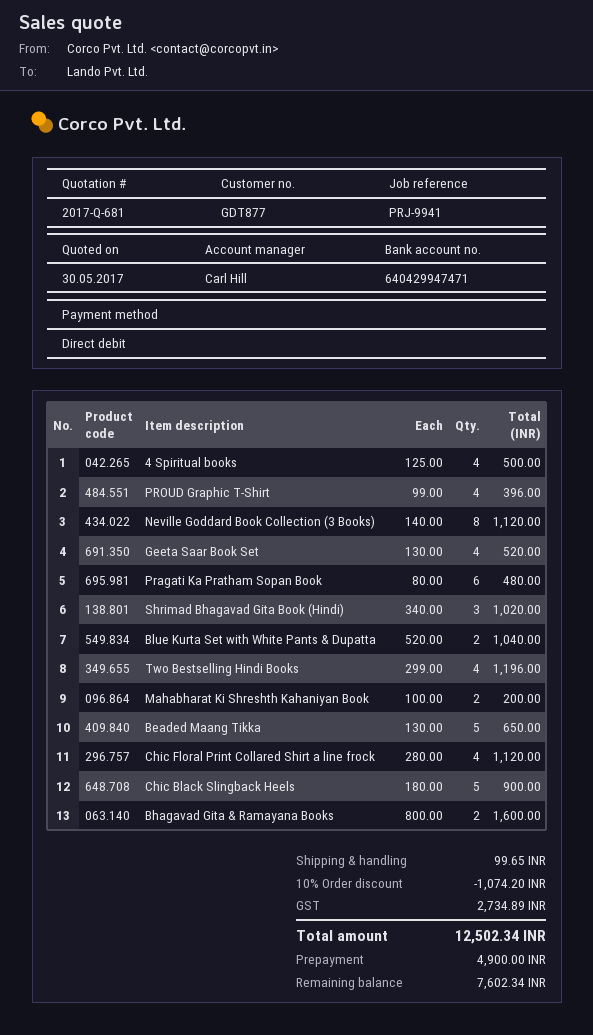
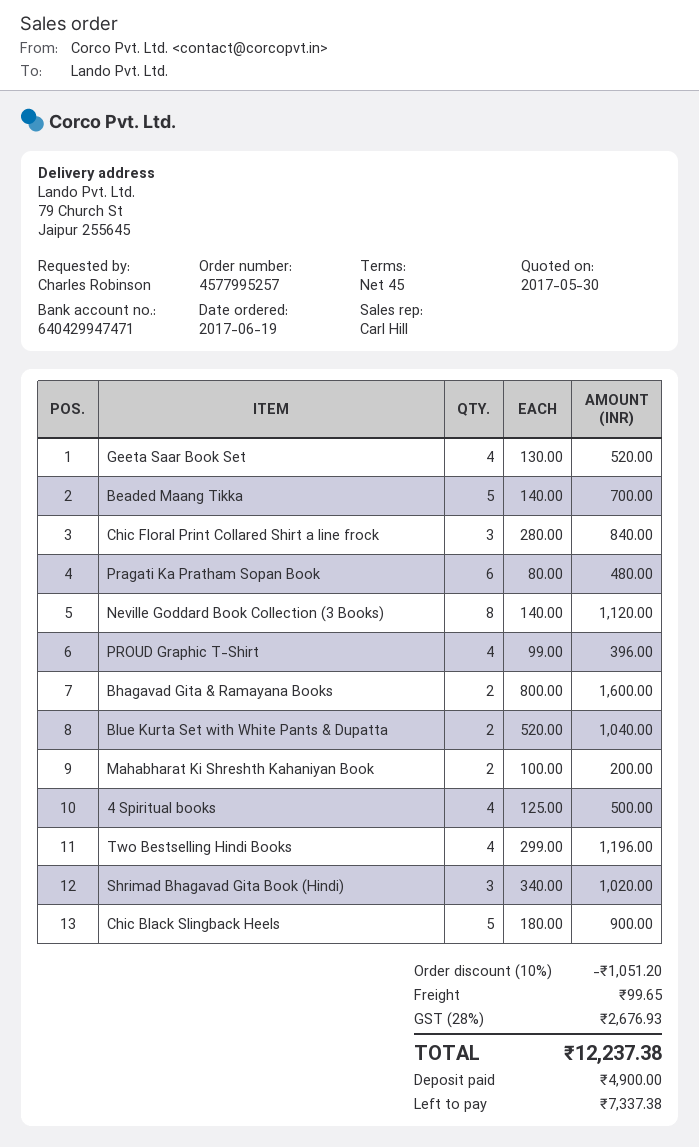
Beaded Maang Tikka: 5 x 130.00 = 650.00 -> 5 x 140.00 = 700.00
Chic Floral Print Collared Shirt a line frock: 4 x 280.00 = 1120.00 -> 3 x 280.00 = 840.00
discount: 10% = 1074.20 -> 10% = 1051.20
tax: 2734.89 -> 2676.93
total: 12502.34 -> 12237.38
balance: 7602.34 -> 7337.38

